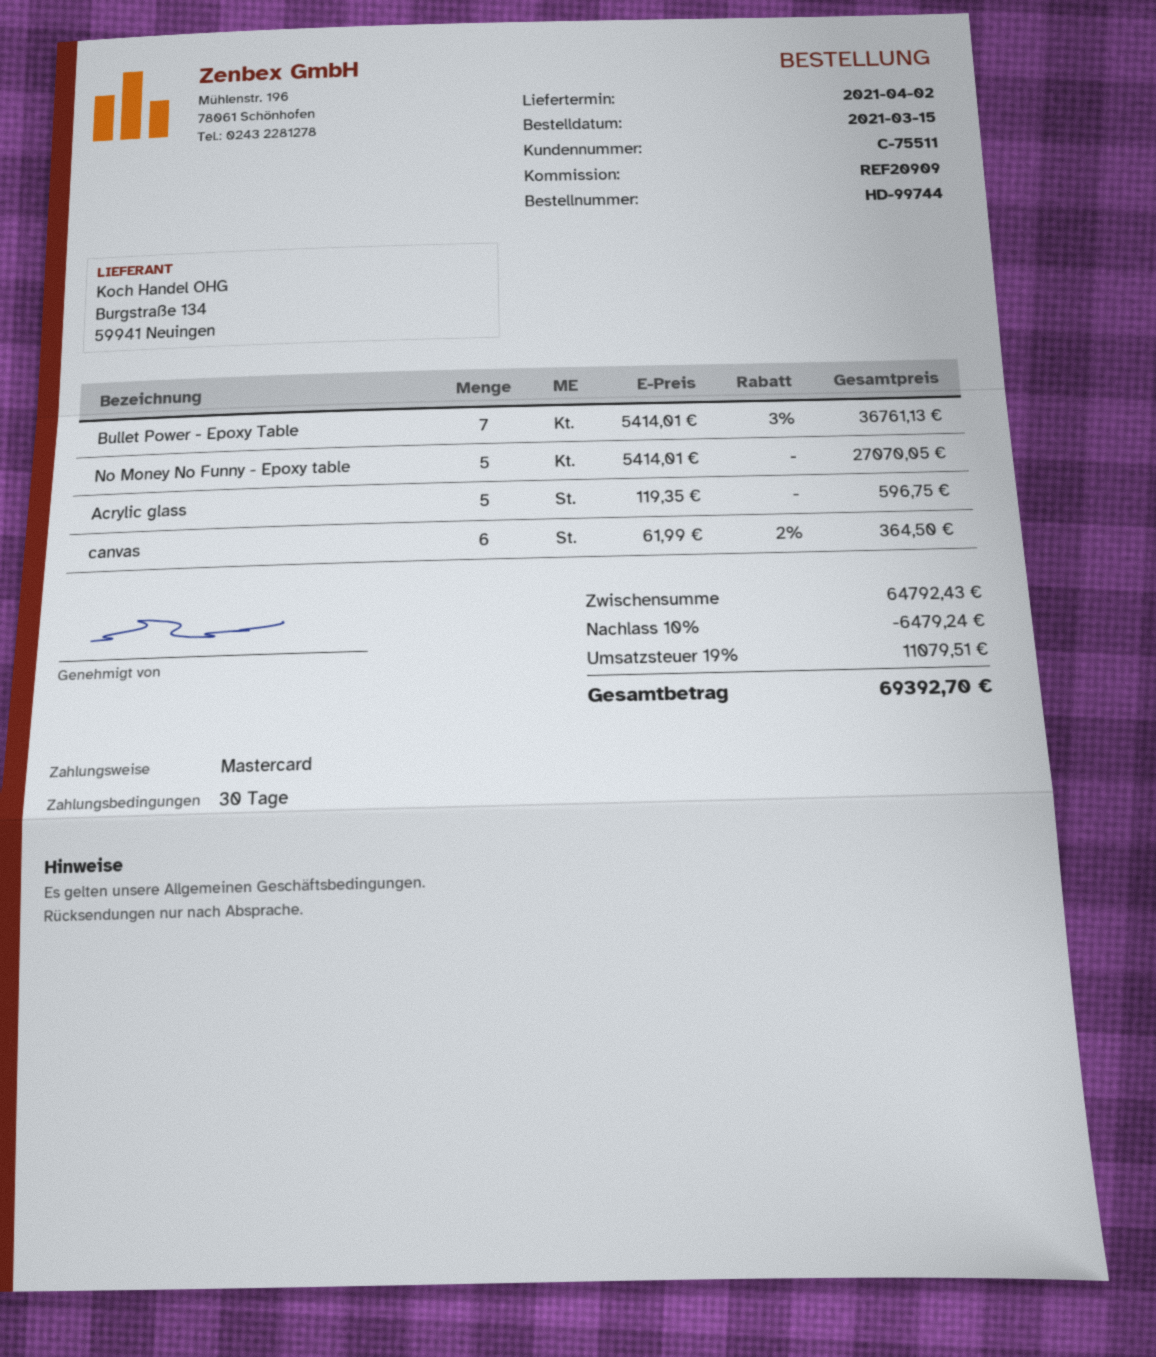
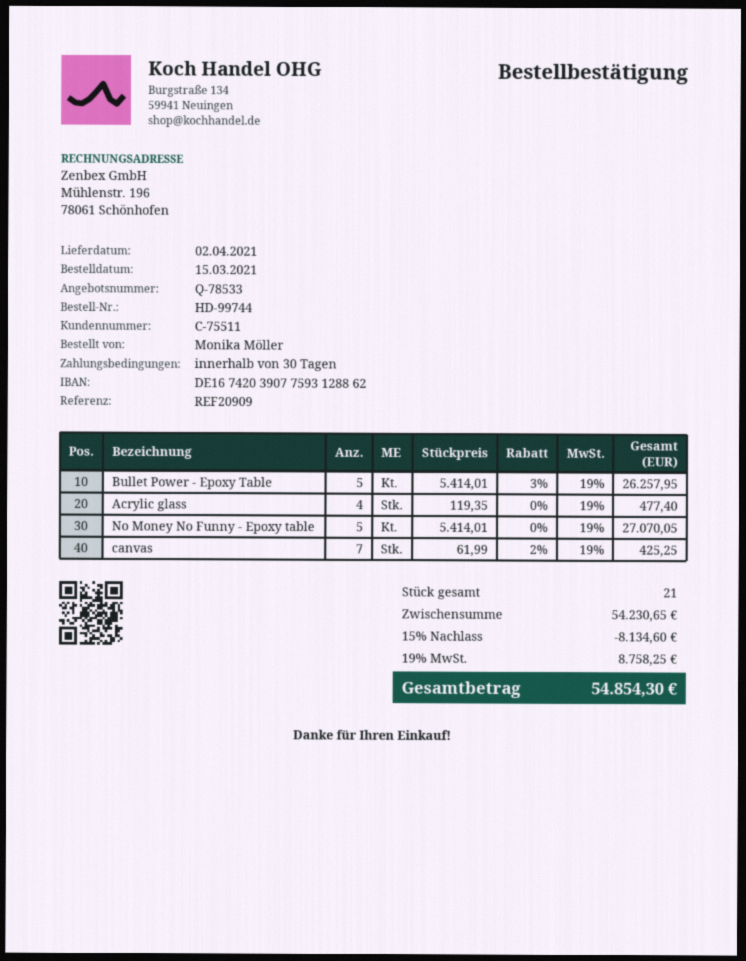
Bullet Power - Epoxy Table: 7 x 5414.01 - 3% = 36761.13 -> 5 x 5414.01 - 3% = 26257.95
Acrylic glass: 5 x 119.35 = 596.75 -> 4 x 119.35 = 477.40
canvas: 6 x 61.99 - 2% = 364.50 -> 7 x 61.99 - 2% = 425.25
subtotal: 64792.43 -> 54230.65
discount: 10% = 6479.24 -> 15% = 8134.60
tax: 19% = 11079.51 -> 19% = 8758.25
total: 69392.70 -> 54854.30

